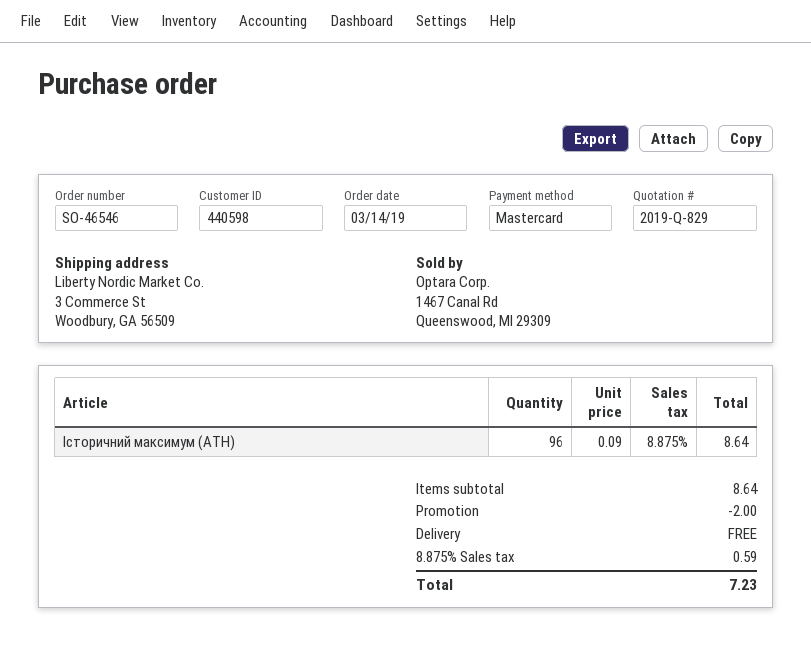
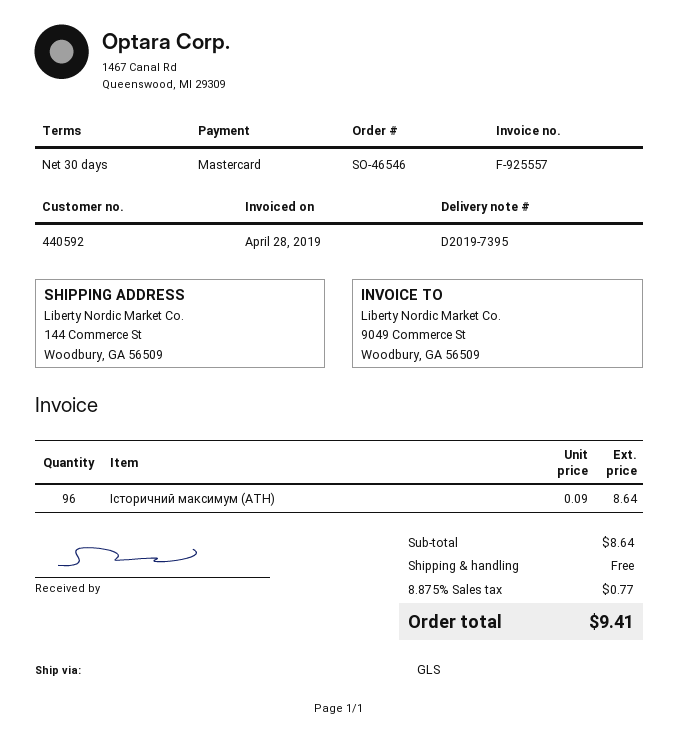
customer number: 440598 -> 440592
ship to: 3 Commerce St, Woodbury, GA 56509 -> 144 Commerce St, Woodbury, GA 56509
discount: 2.00 -> none
tax: 8.875% = 0.59 -> 8.875% = 0.77
total: 7.23 -> 9.41

